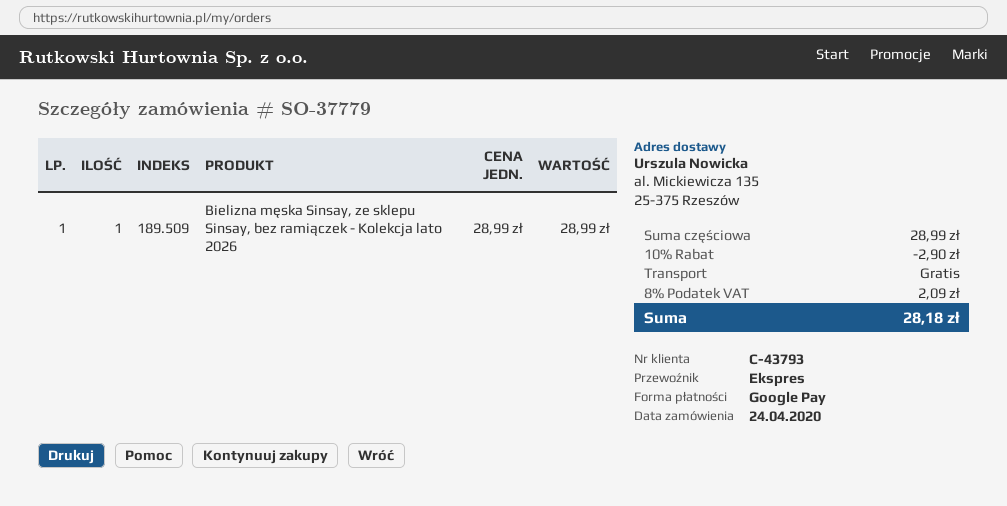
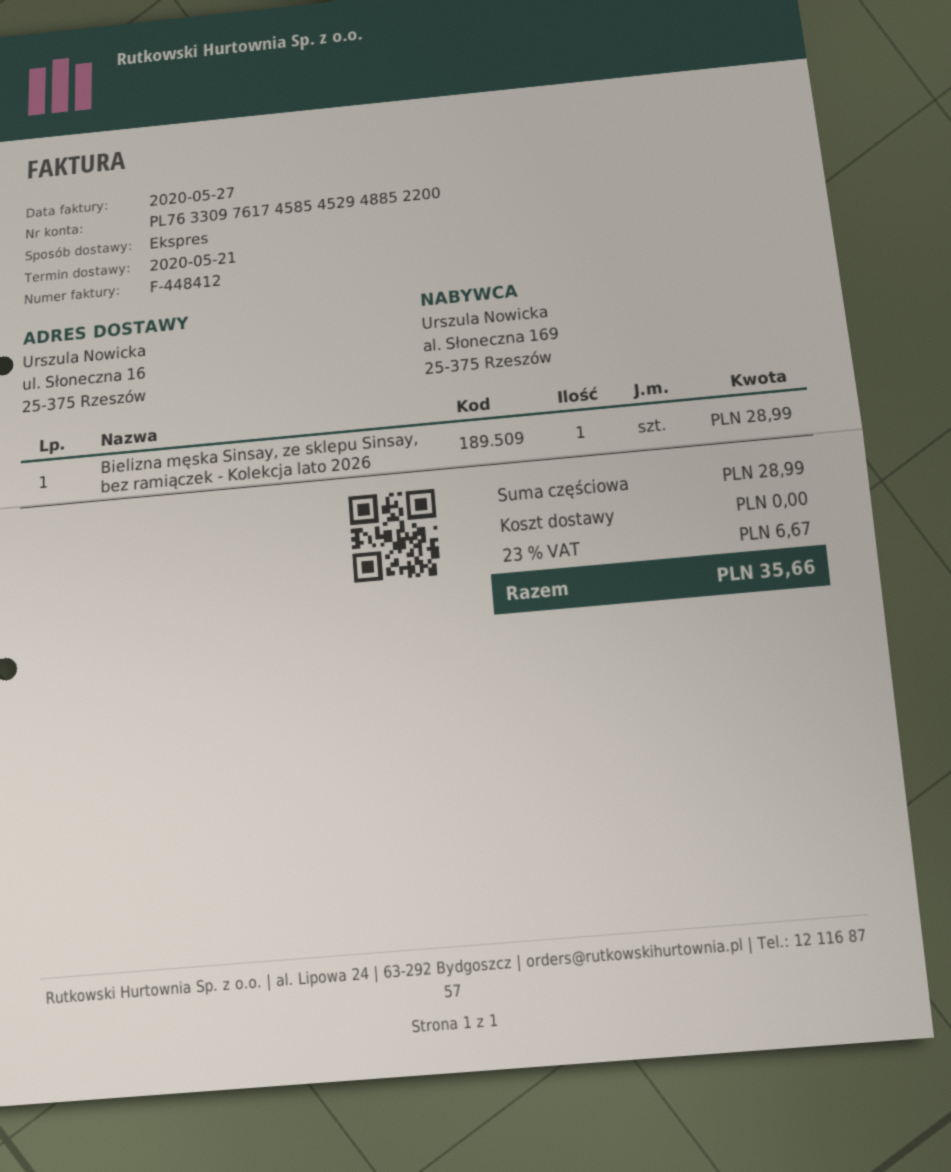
ship to: al. Mickiewicza 135, 25-375 Rzeszów -> ul. Słoneczna 16, 25-375 Rzeszów
discount: 10% = 2.90 -> none
tax: 8% = 2.09 -> 23% = 6.67
total: 28.18 -> 35.66

